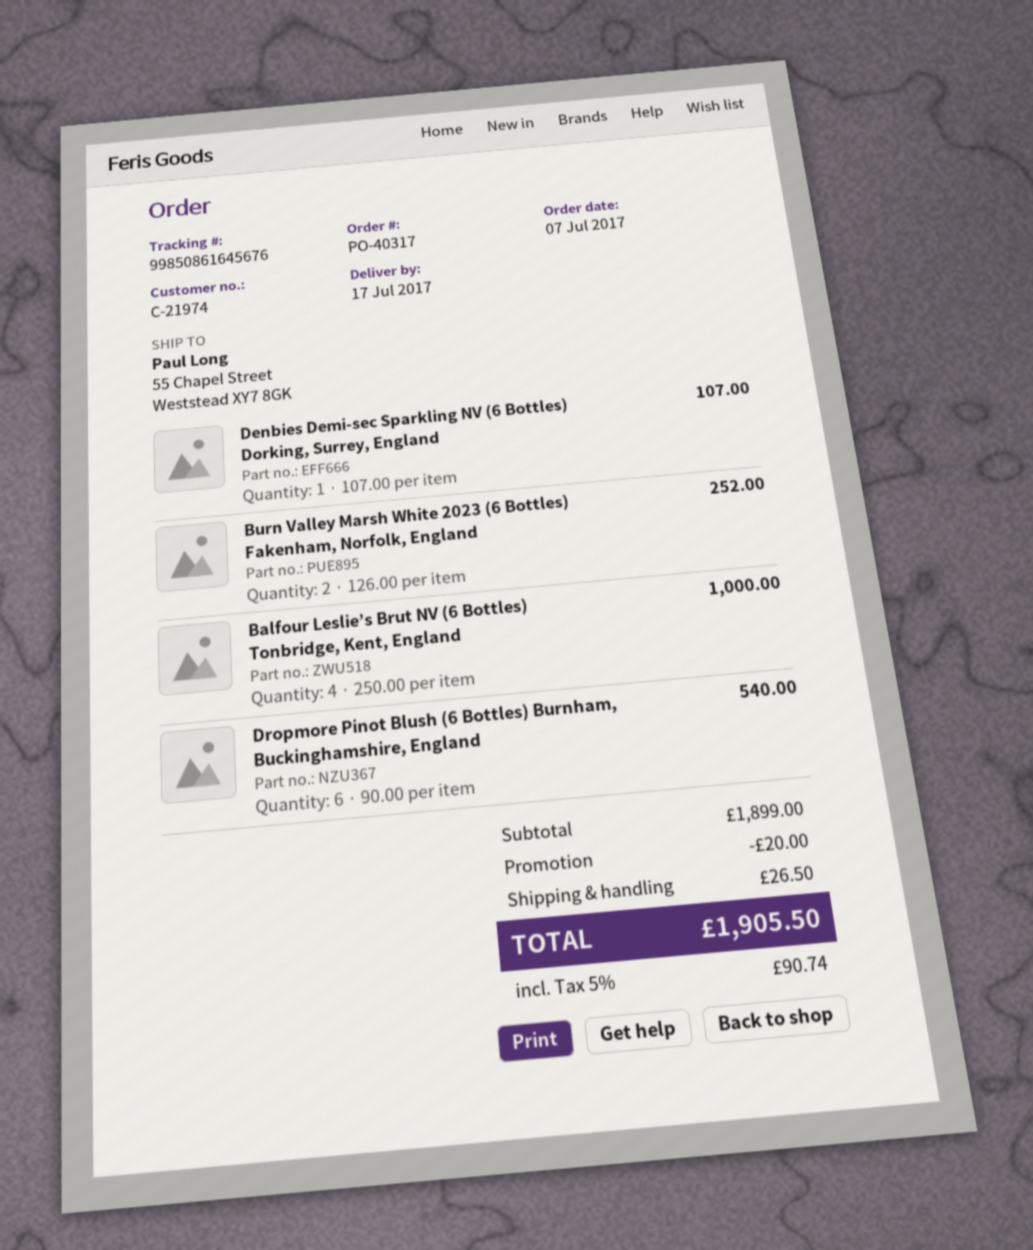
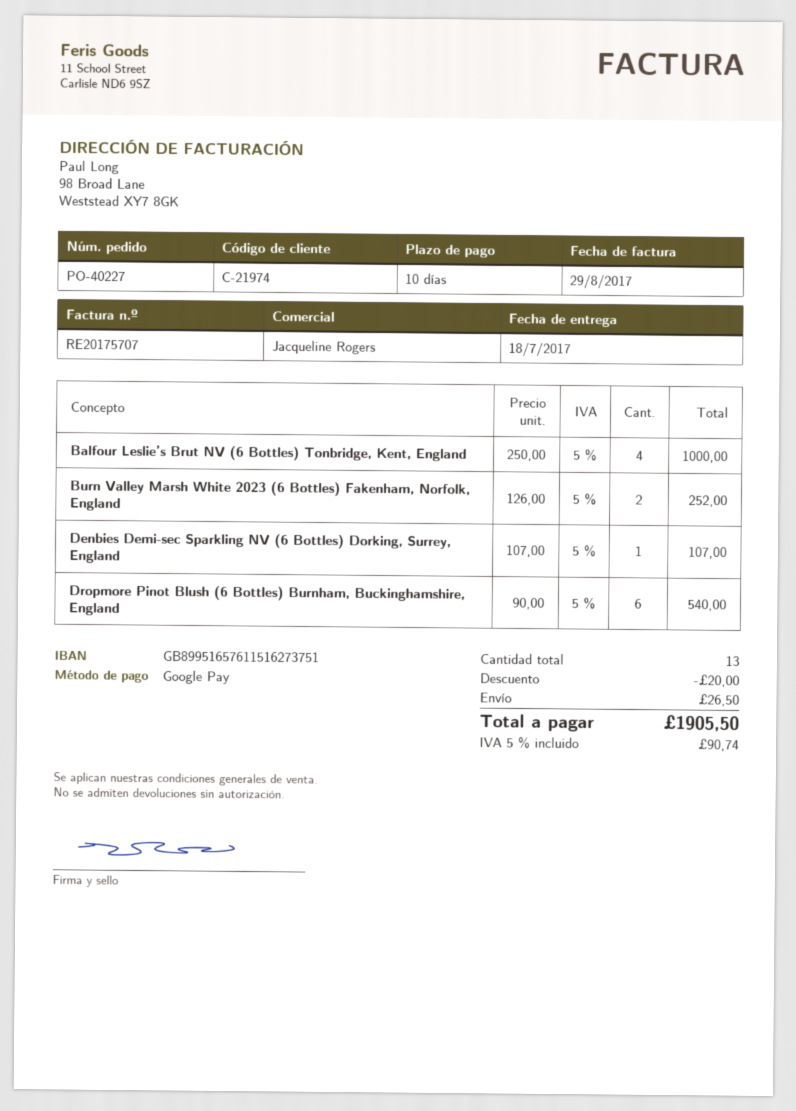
order number: PO-40317 -> PO-40227
delivery date: 2017-07-17 -> 2017-07-18

